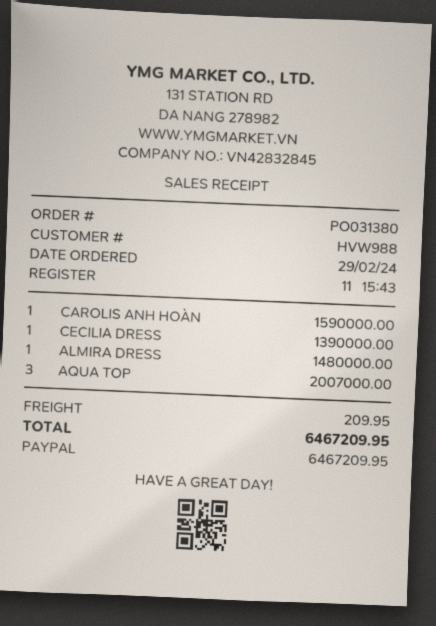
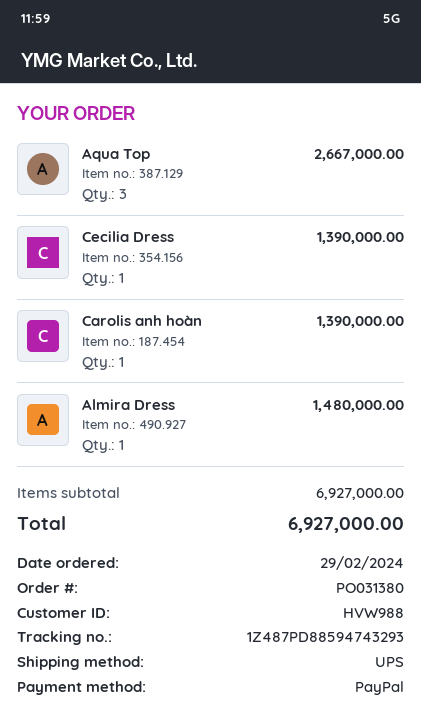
CAROLIS ANH HOÀN: 1 for 1590000.00 -> 1 for 1390000.00
AQUA TOP: 3 for 2007000.00 -> 3 for 2667000.00
shipping: 209.95 -> none
total: 6467209.95 -> 6927000.00

